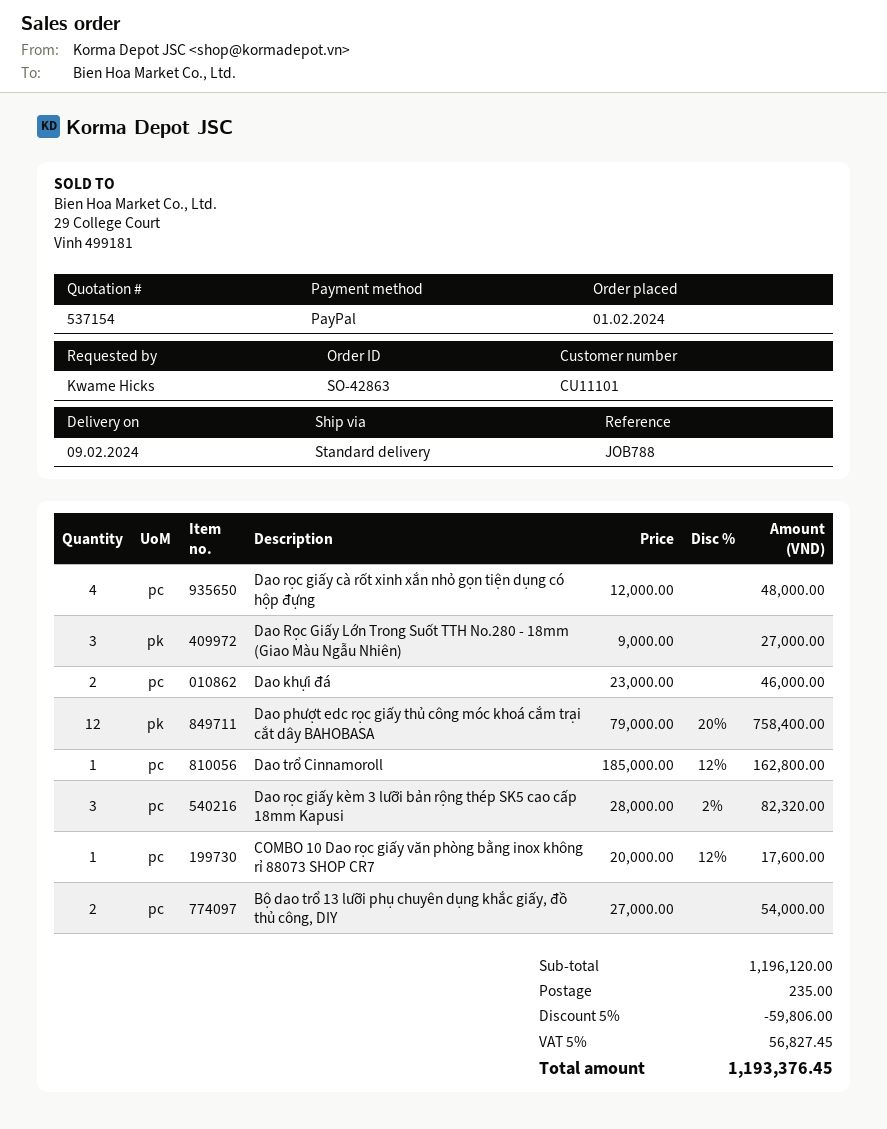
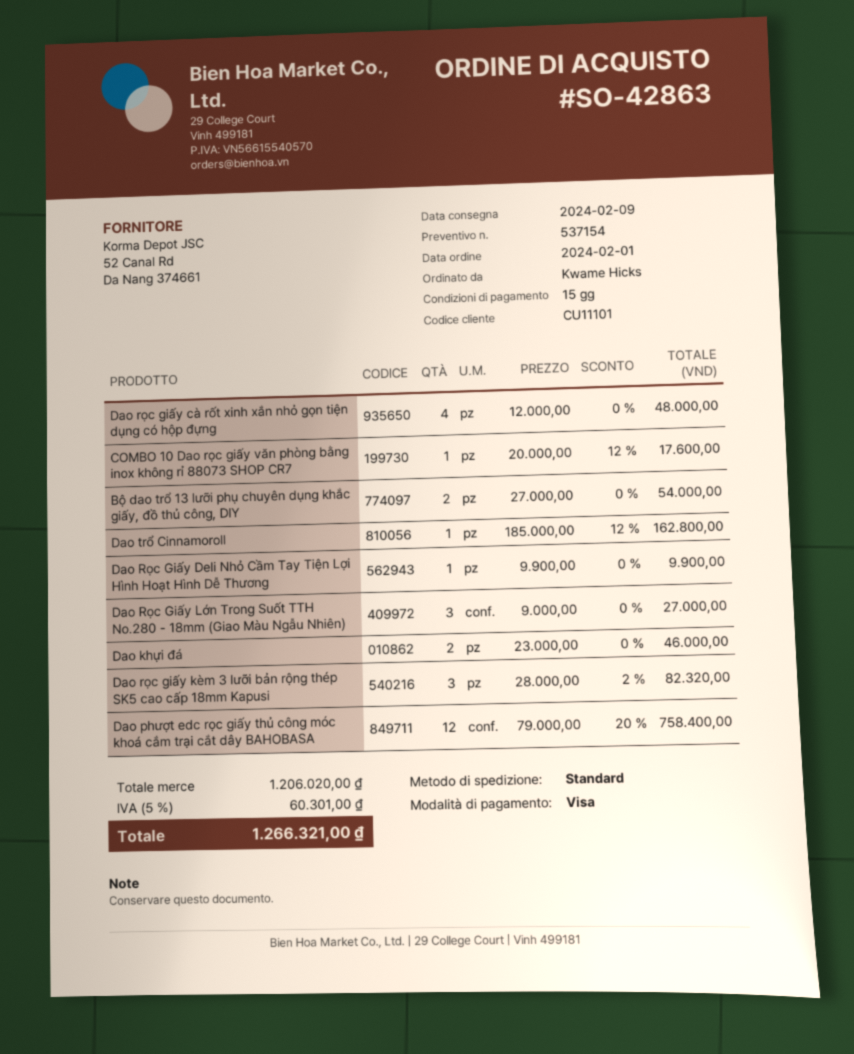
payment method: PayPal -> Visa
Dao Rọc Giấy Deli Nhỏ Cầm Tay Tiện Lợi Hình Hoạt Hình Dễ Thương: none -> 1 x 9900.00 = 9900.00
subtotal: 1196120.00 -> 1206020.00
discount: 5% = 59806.00 -> none
shipping: 235.00 -> none
tax: 5% = 56827.45 -> 5% = 60301.00
total: 1193376.45 -> 1266321.00

